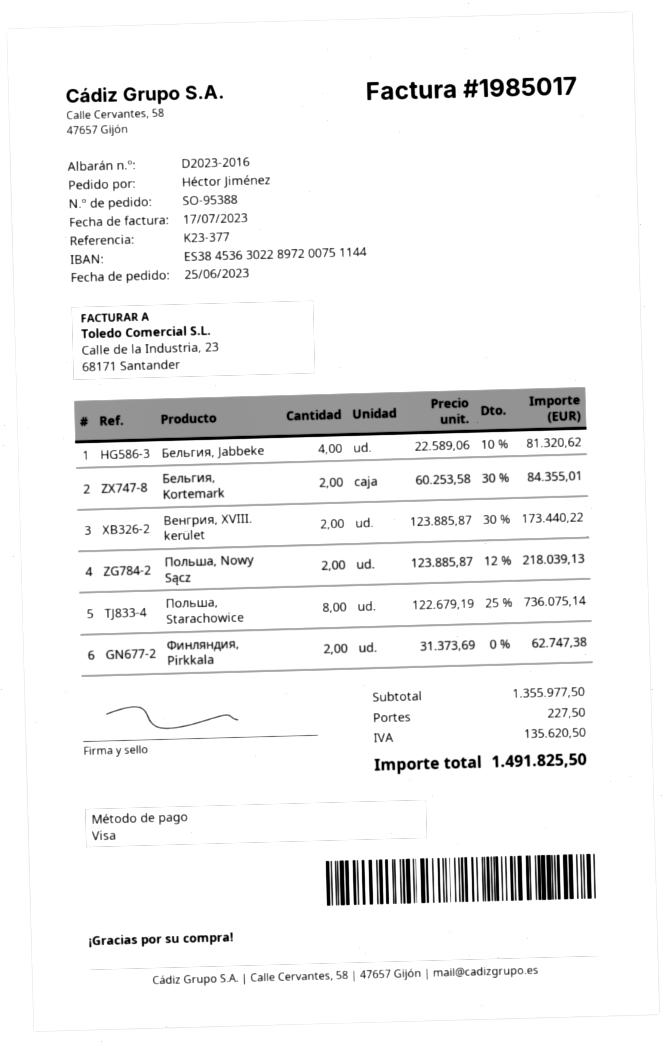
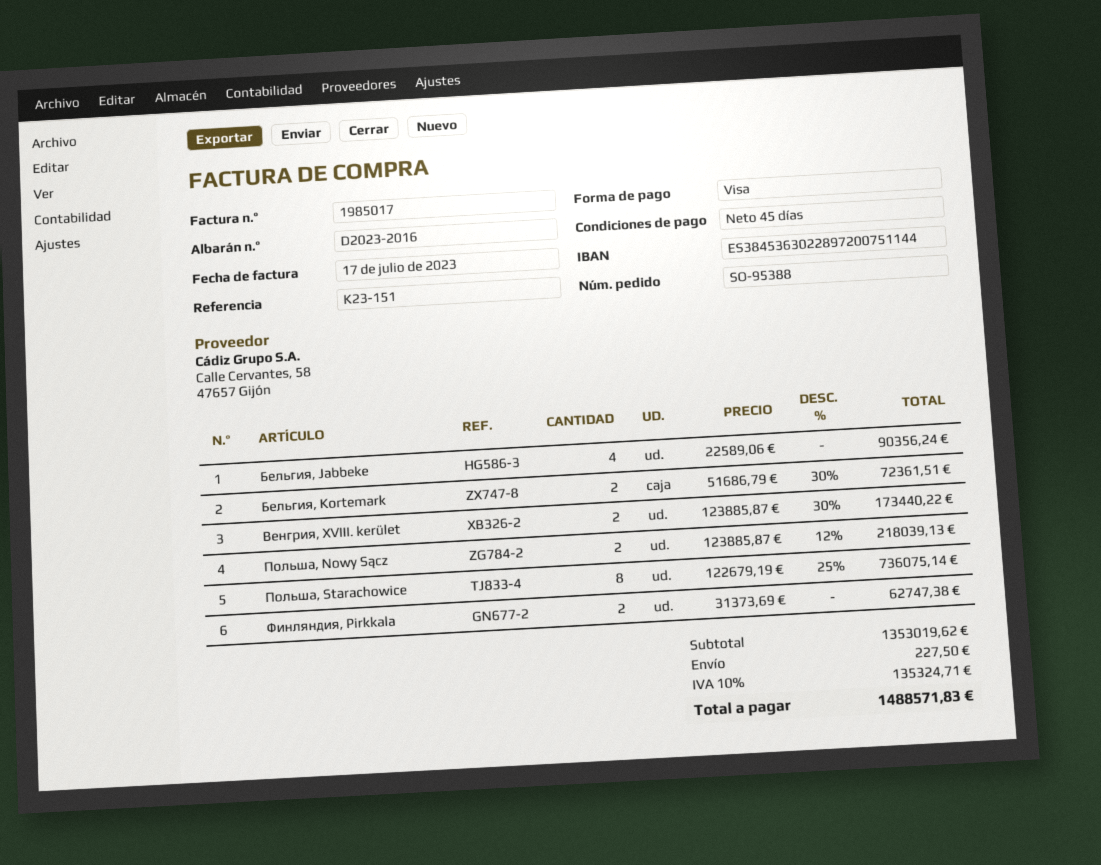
reference: K23-377 -> K23-151
Бельгия, Jabbeke: 4 x 22589.06 - 10% = 81320.62 -> 4 x 22589.06 = 90356.24
Бельгия, Kortemark: 2 x 60253.58 - 30% = 84355.01 -> 2 x 51686.79 - 30% = 72361.51
subtotal: 1355977.50 -> 1353019.62
tax: 135620.50 -> 135324.71
total: 1491825.50 -> 1488571.83

